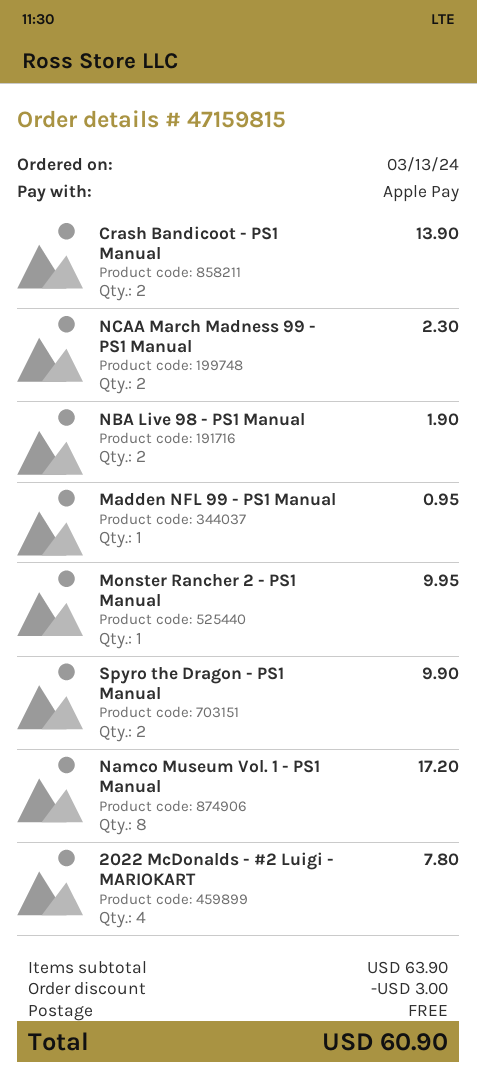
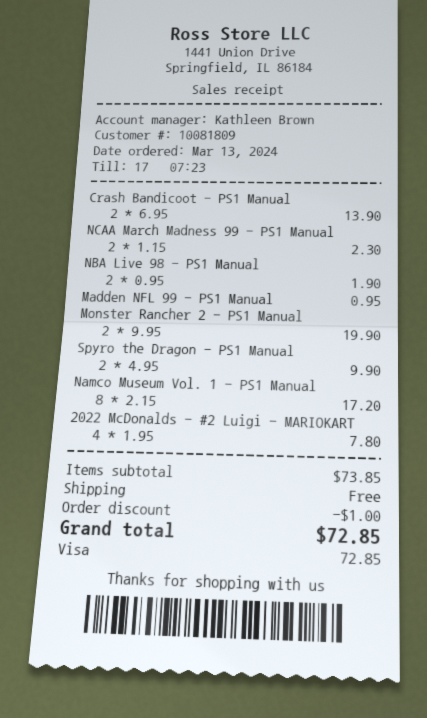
payment method: Apple Pay -> Visa
Monster Rancher 2 - PS1 Manual: 1 for 9.95 -> 2 for 19.90
subtotal: 63.90 -> 73.85
discount: 3.00 -> 1.00
total: 60.90 -> 72.85

